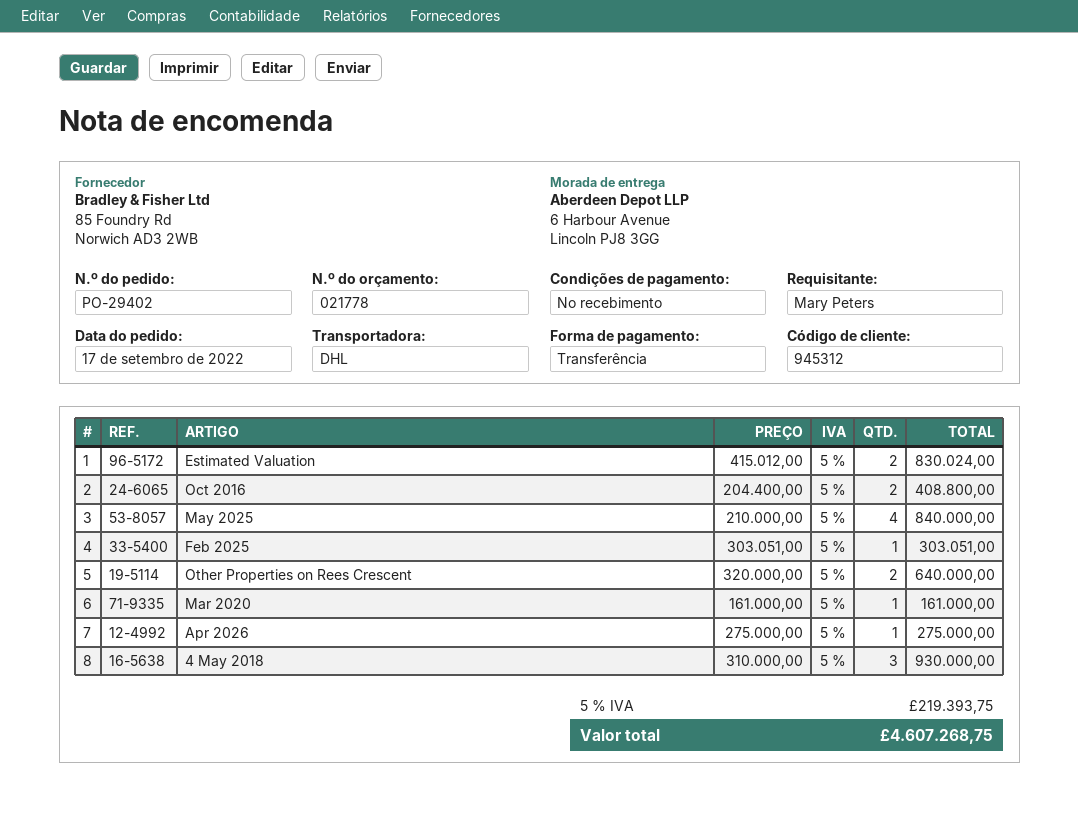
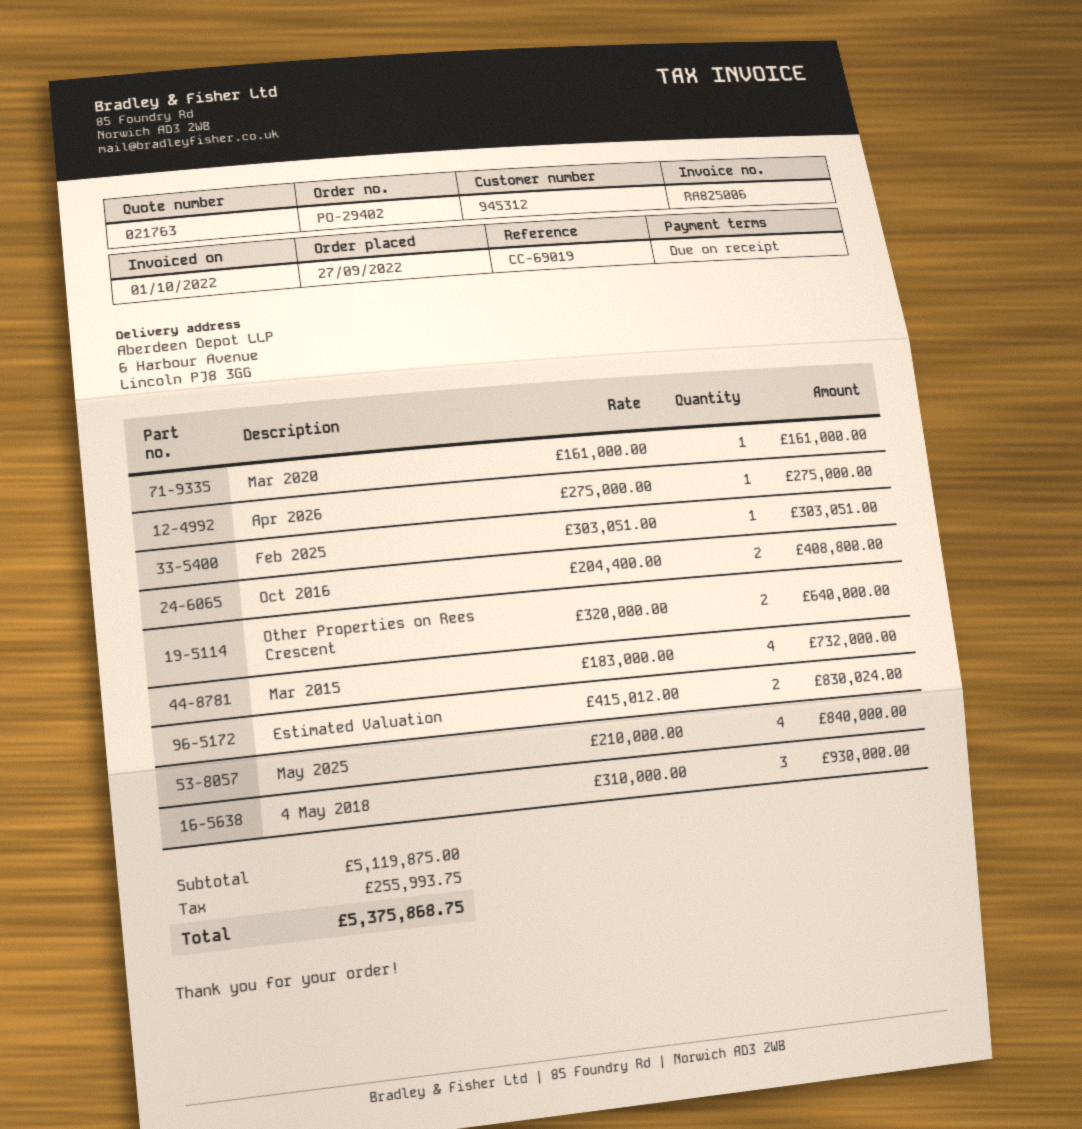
quote number: 021778 -> 021763
order date: 2022-09-17 -> 2022-09-27
Mar 2015: none -> 4 x 183000.00 = 732000.00
tax: 219393.75 -> 255993.75
total: 4607268.75 -> 5375868.75

